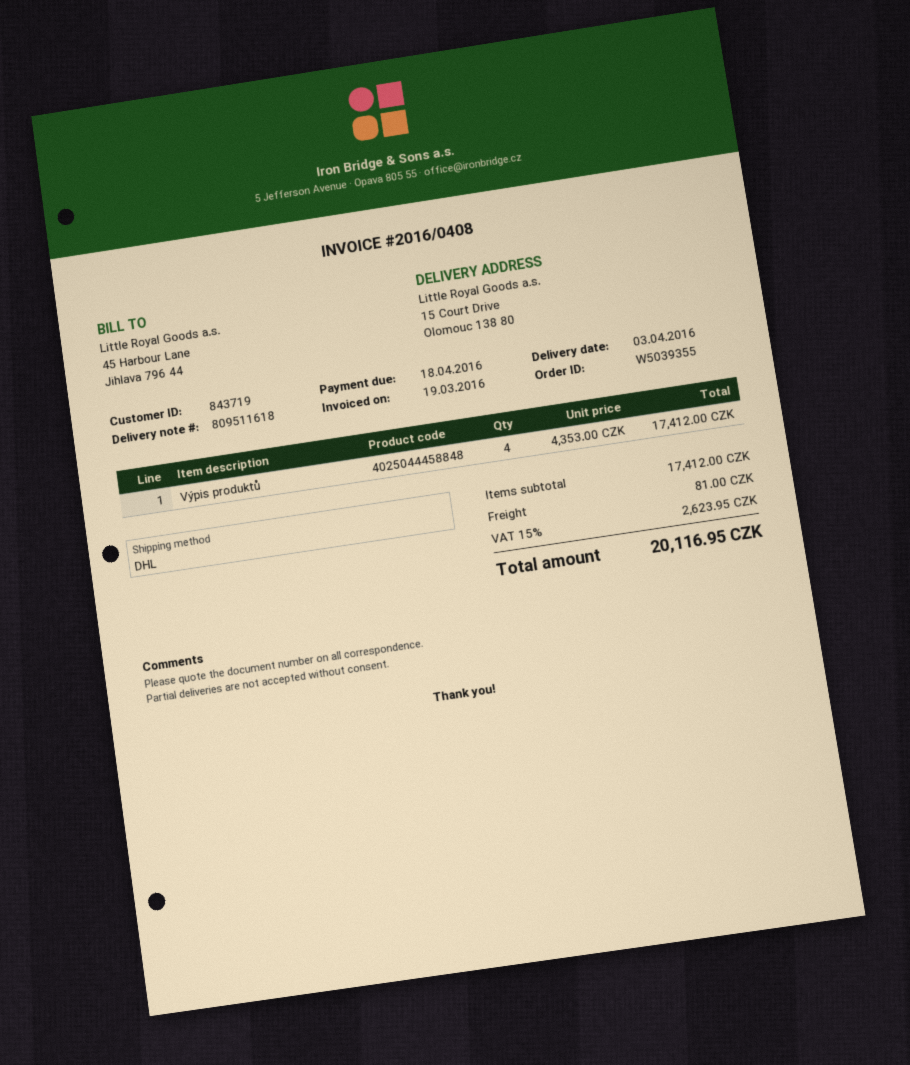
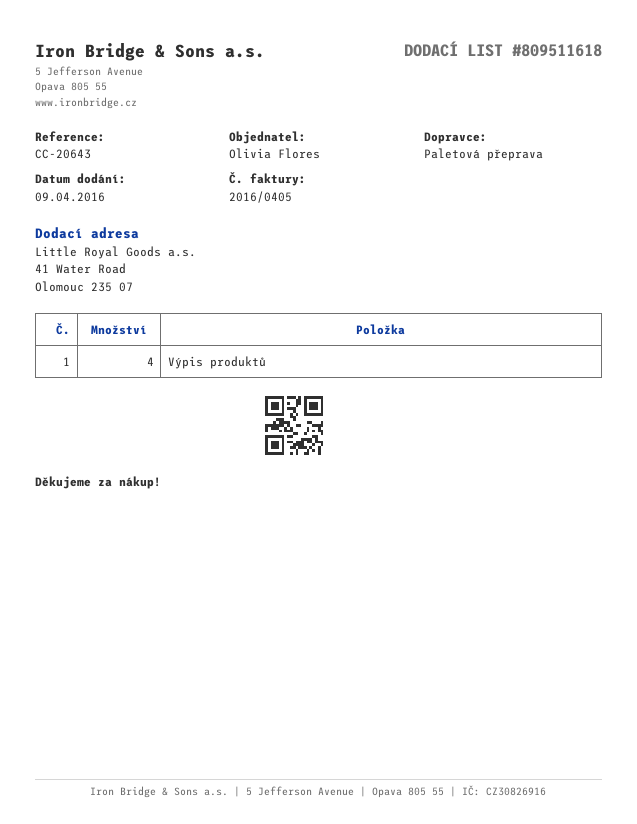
delivery date: 2016-04-03 -> 2016-04-09
invoice number: 2016/0408 -> 2016/0405
shipping method: DHL -> pallet freight
ship to: 15 Court Drive, Olomouc 138 80 -> 41 Water Road, Olomouc 235 07

